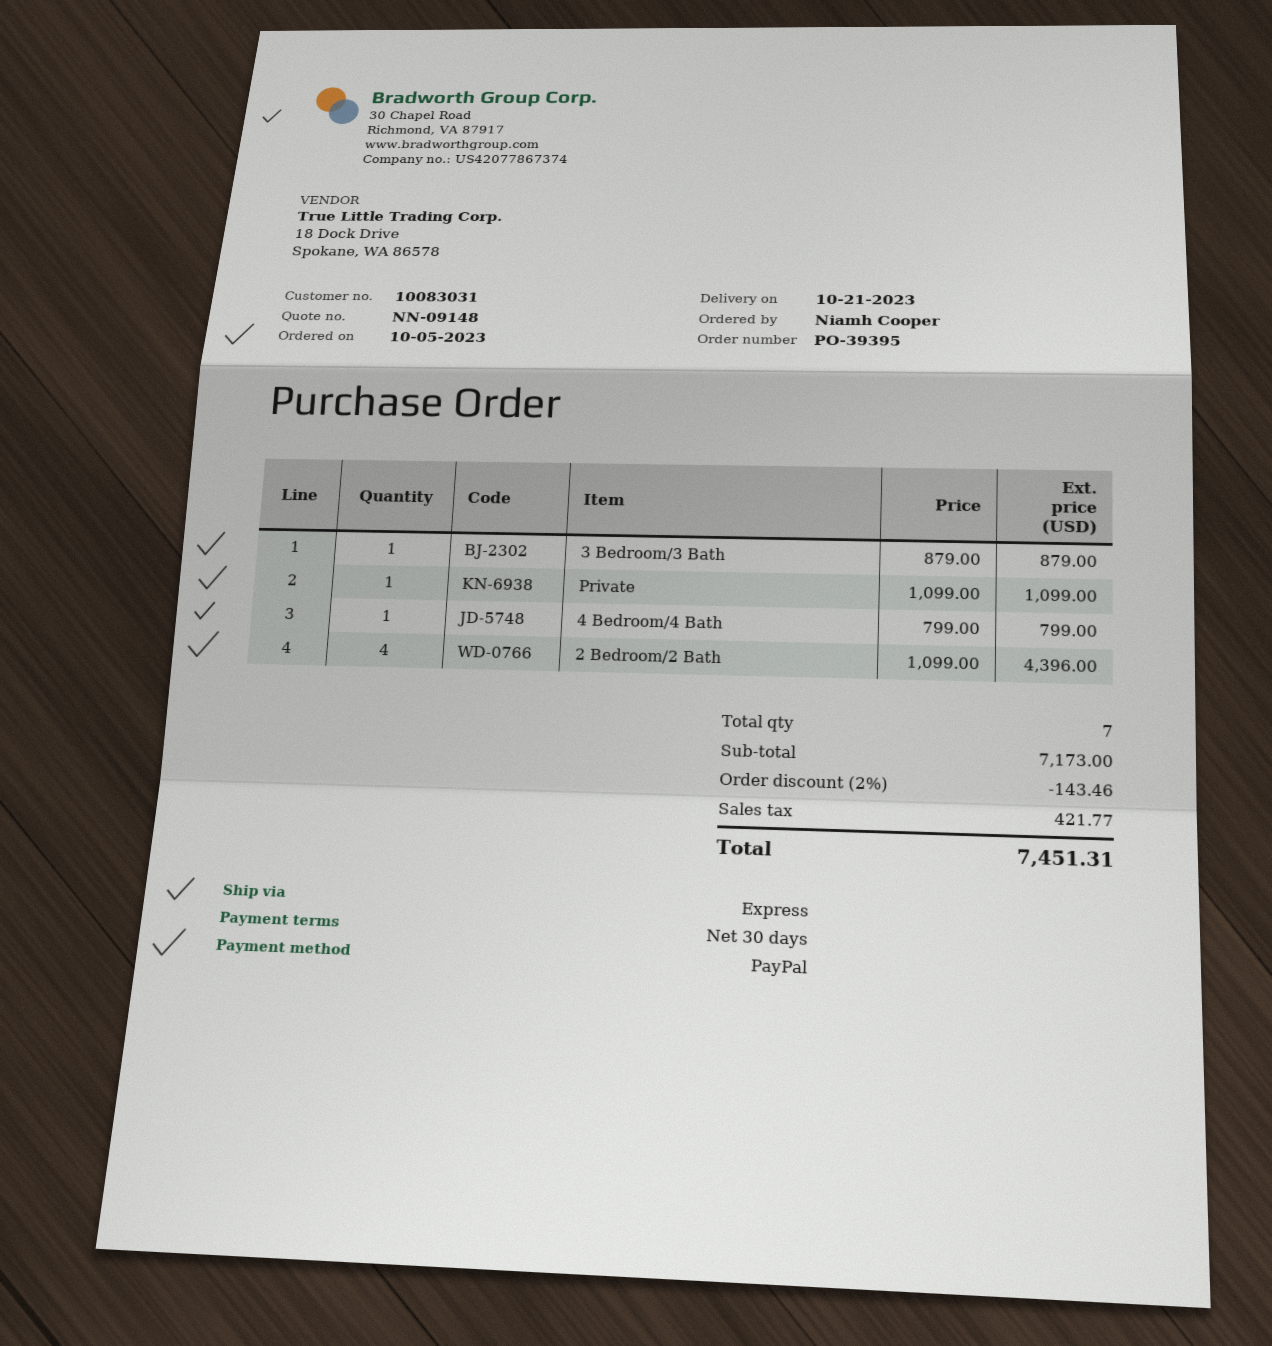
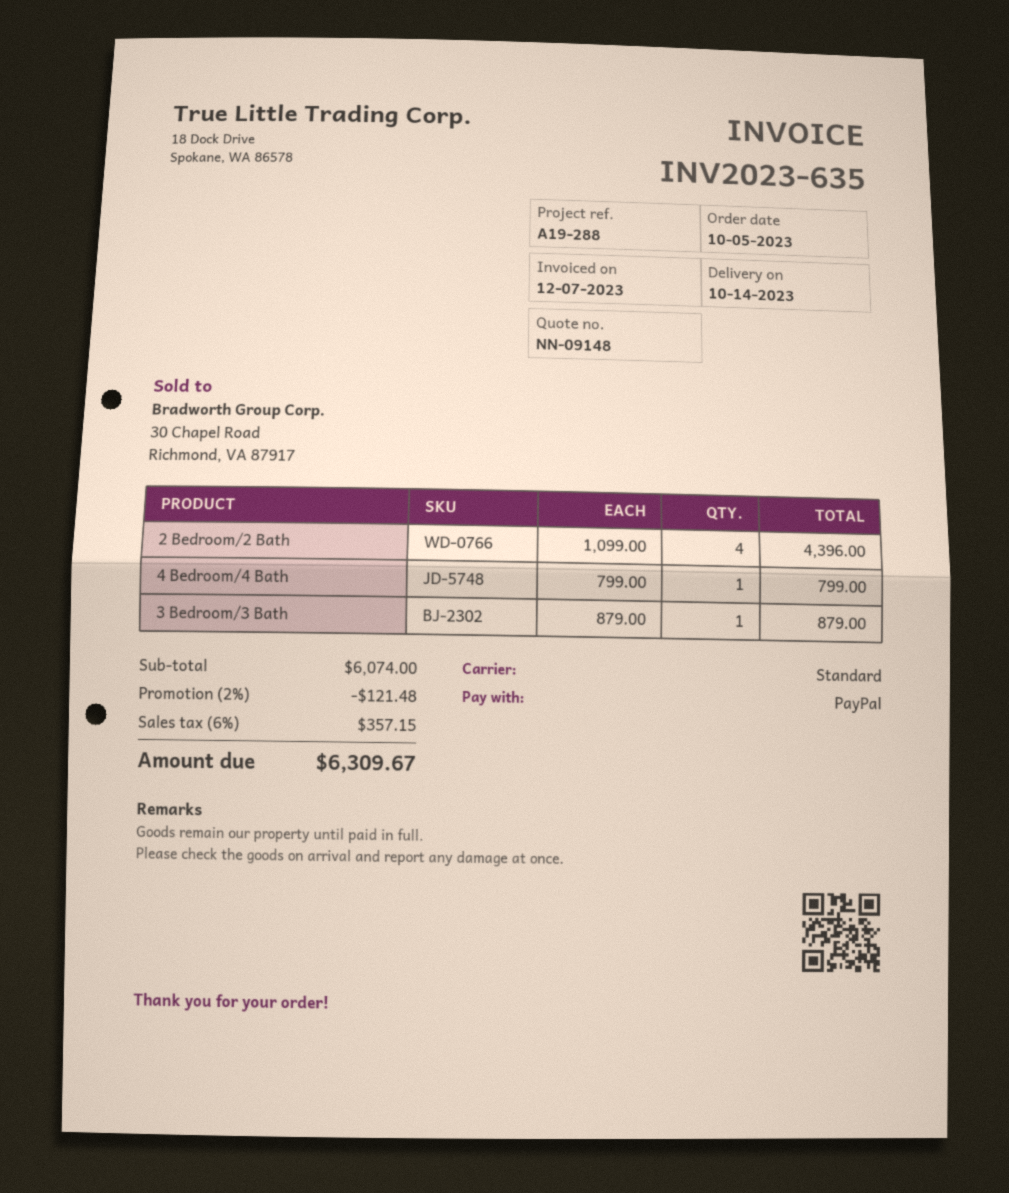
delivery date: 2023-10-21 -> 2023-10-14
shipping method: express -> standard
Private: 1 x 1099.00 = 1099.00 -> none
subtotal: 7173.00 -> 6074.00
discount: 2% = 143.46 -> 2% = 121.48
tax: 421.77 -> 357.15
total: 7451.31 -> 6309.67

